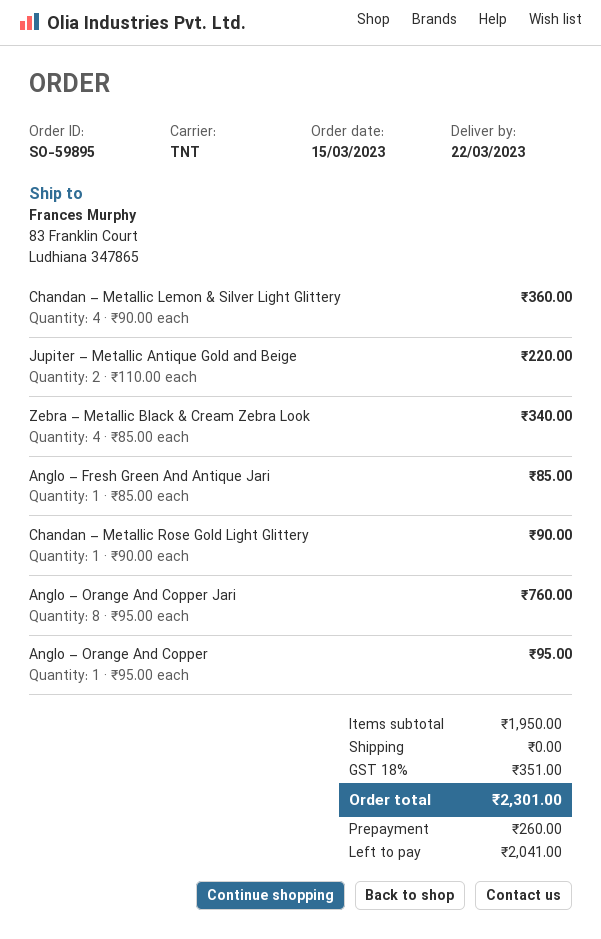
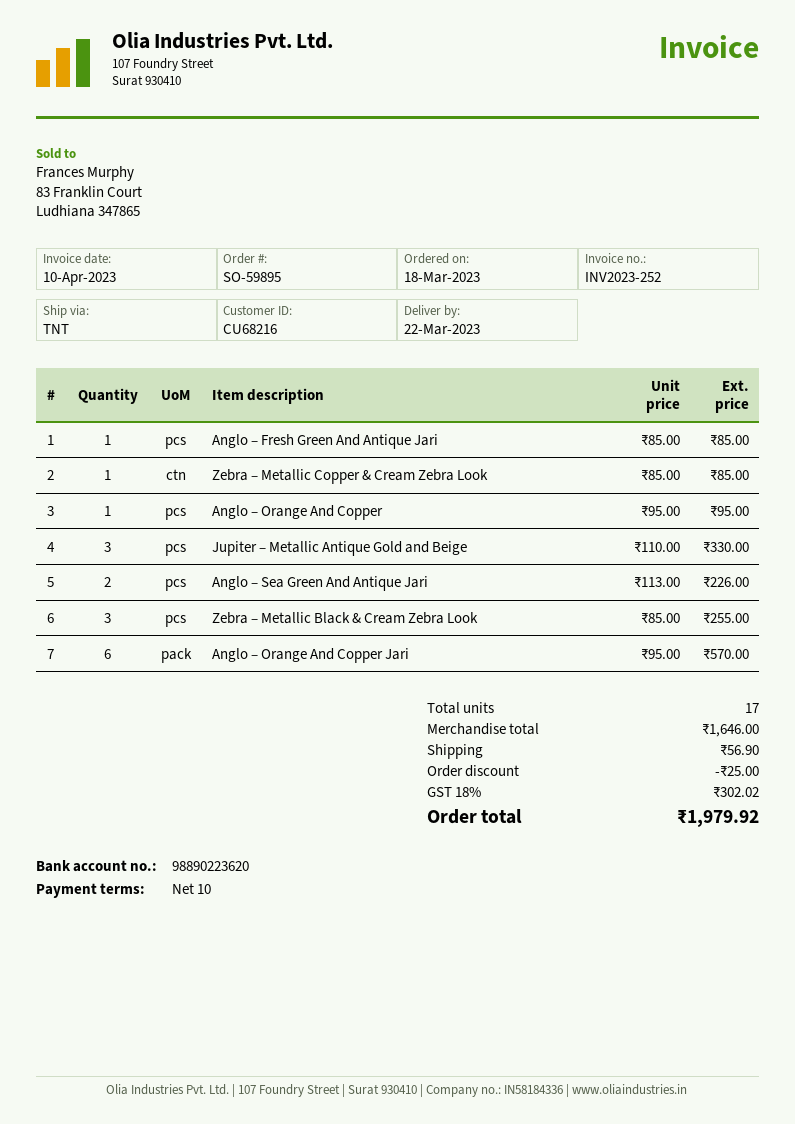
order date: 2023-03-15 -> 2023-03-18
Chandan – Metallic Lemon & Silver Light Glittery: 4 x 90.00 = 360.00 -> none
Jupiter – Metallic Antique Gold and Beige: 2 x 110.00 = 220.00 -> 3 x 110.00 = 330.00
Zebra – Metallic Black & Cream Zebra Look: 4 x 85.00 = 340.00 -> 3 x 85.00 = 255.00
Chandan – Metallic Rose Gold Light Glittery: 1 x 90.00 = 90.00 -> none
Anglo – Orange And Copper Jari: 8 x 95.00 = 760.00 -> 6 x 95.00 = 570.00
Zebra – Metallic Copper & Cream Zebra Look: none -> 1 x 85.00 = 85.00
Anglo – Sea Green And Antique Jari: none -> 2 x 113.00 = 226.00
subtotal: 1950.00 -> 1646.00
discount: none -> 25.00
shipping: 0.00 -> 56.90
tax: 18% = 351.00 -> 18% = 302.02
total: 2301.00 -> 1979.92

